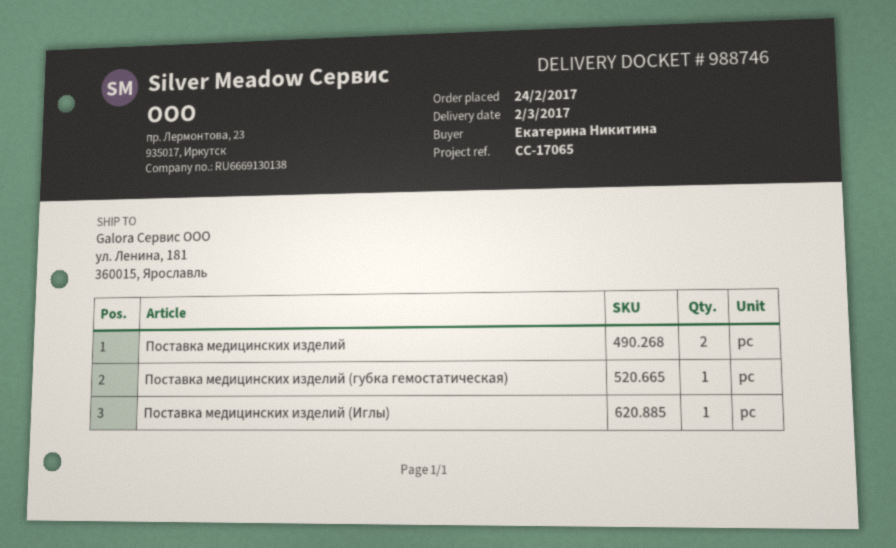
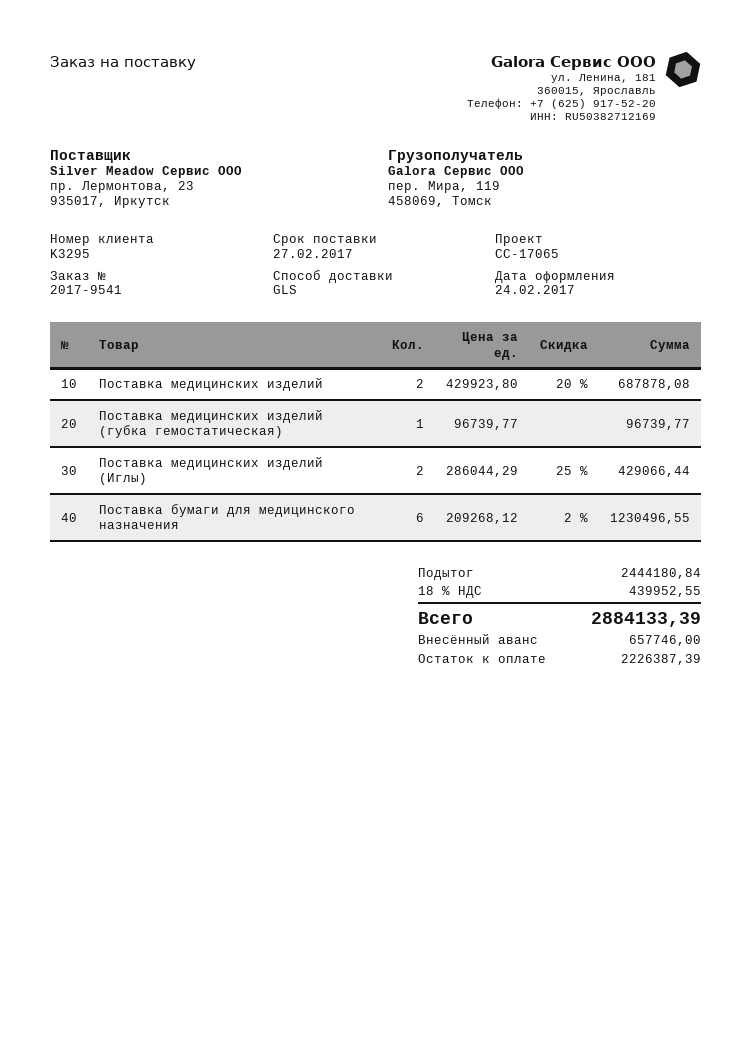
delivery date: 2017-03-02 -> 2017-02-27
ship to: ул. Ленина, 181, 360015, Ярославль -> пер. Мира, 119, 458069, Томск
Поставка медицинских изделий (Иглы): 1 -> 2
Поставка бумаги для медицинского назначения: none -> 6

